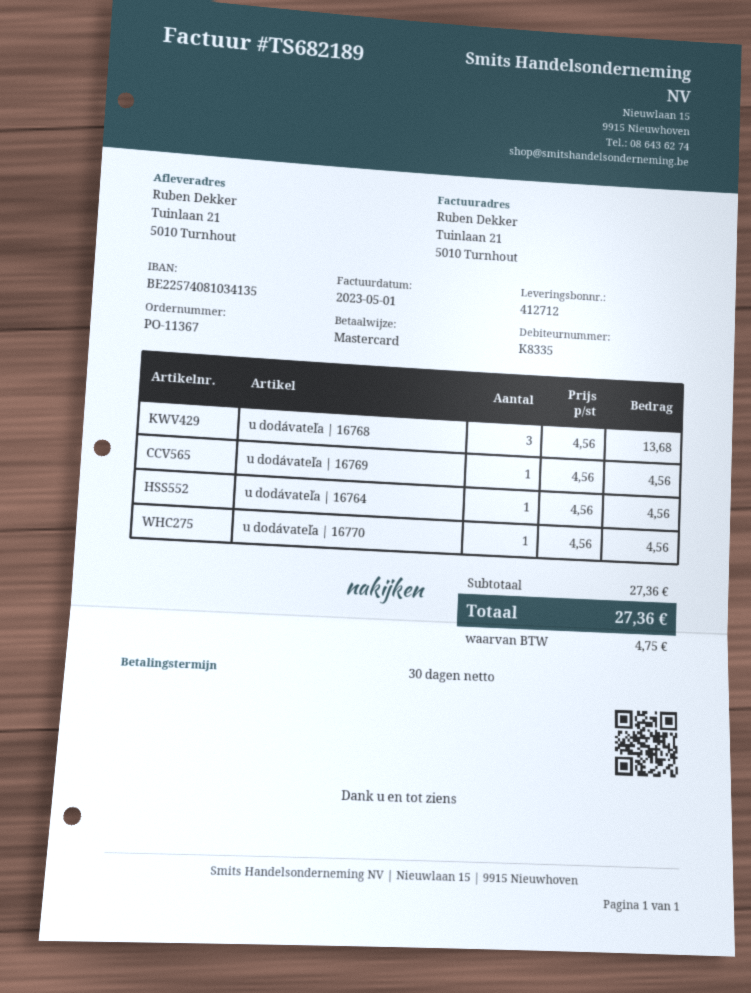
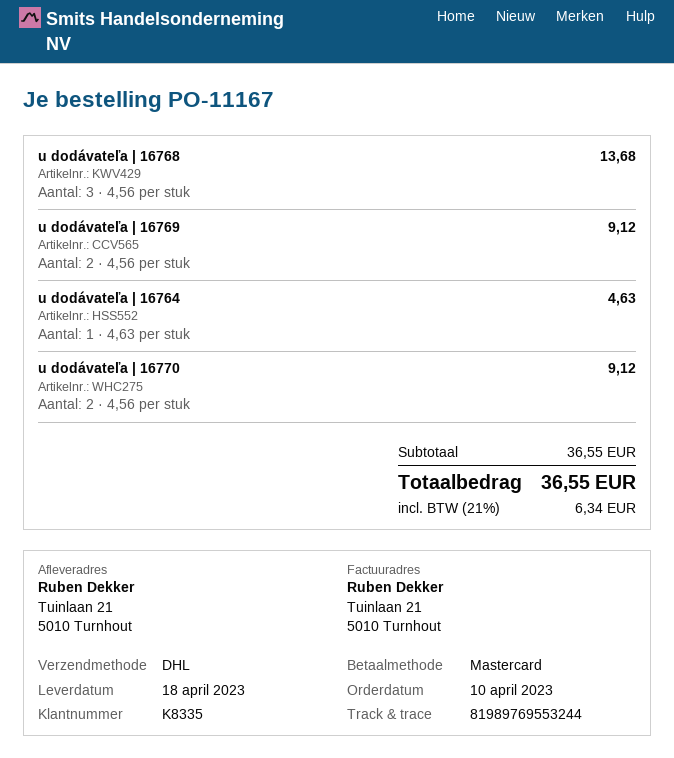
order number: PO-11367 -> PO-11167
u dodávateľa | 16769: 1 x 4.56 = 4.56 -> 2 x 4.56 = 9.12
u dodávateľa | 16764: 1 x 4.56 = 4.56 -> 1 x 4.63 = 4.63
u dodávateľa | 16770: 1 x 4.56 = 4.56 -> 2 x 4.56 = 9.12
subtotal: 27.36 -> 36.55
tax: 4.75 -> 6.34
total: 27.36 -> 36.55

